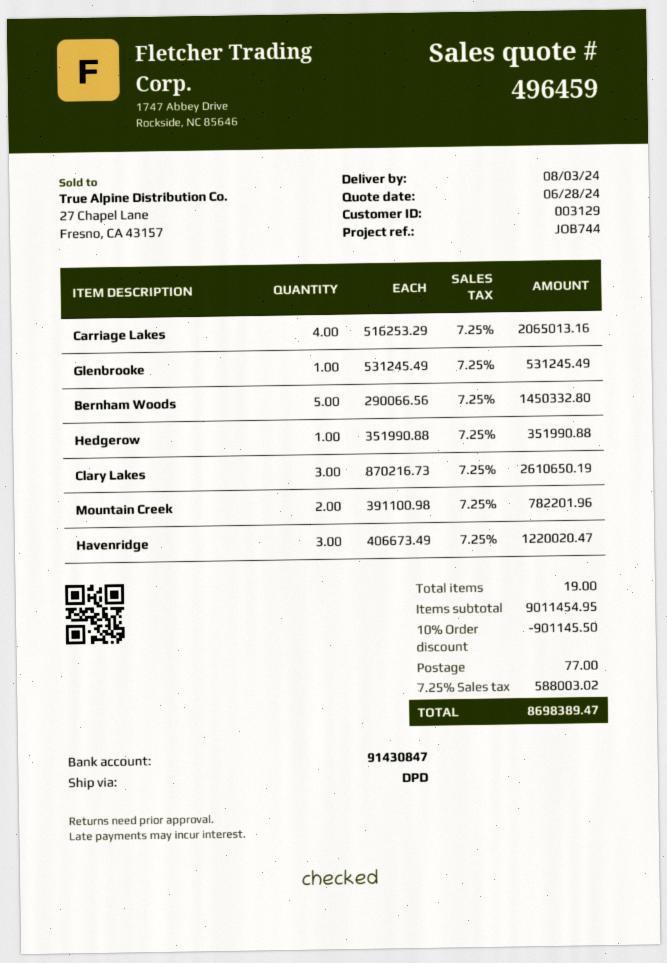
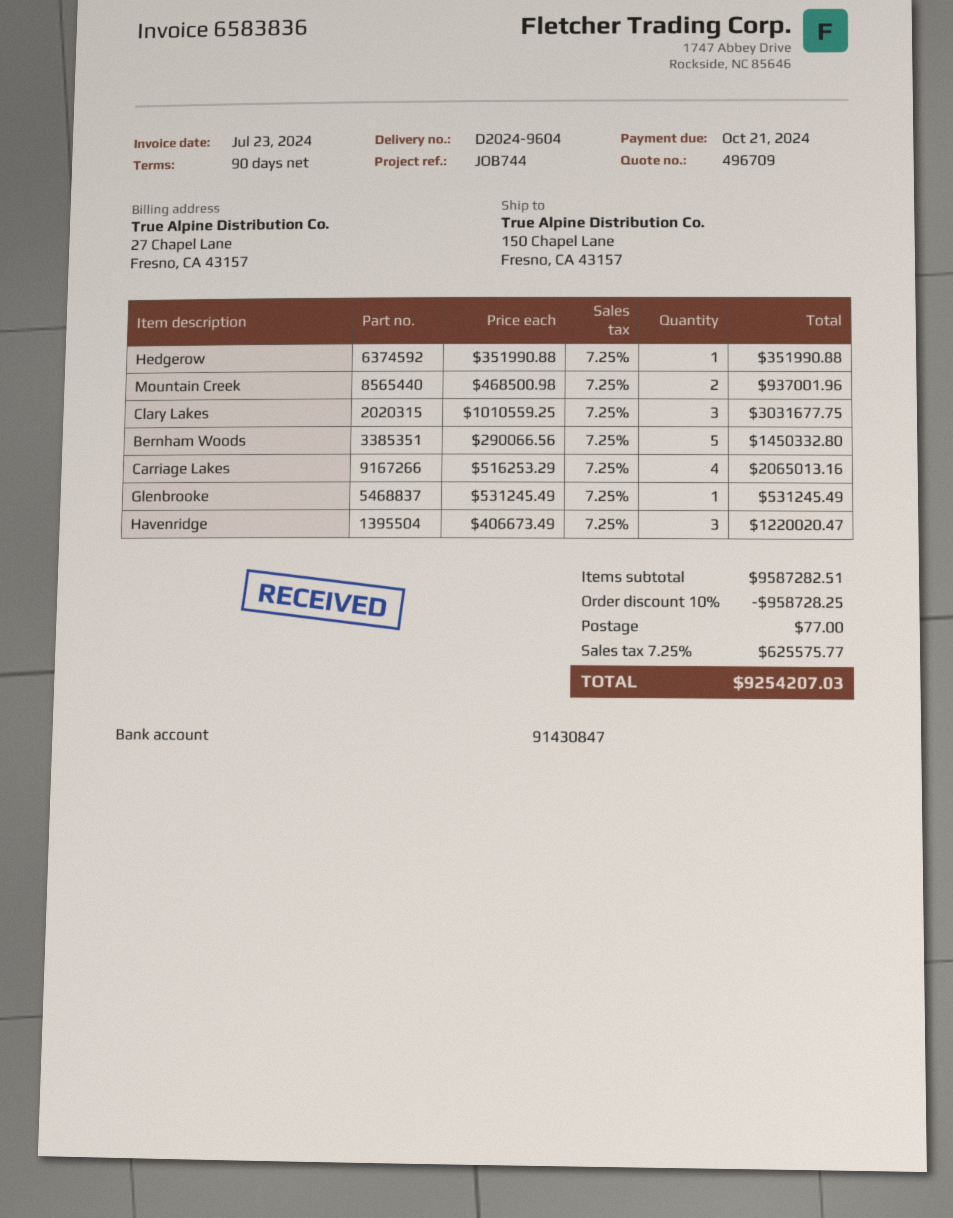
quote number: 496459 -> 496709
Clary Lakes: 3 x 870216.73 = 2610650.19 -> 3 x 1010559.25 = 3031677.75
Mountain Creek: 2 x 391100.98 = 782201.96 -> 2 x 468500.98 = 937001.96
subtotal: 9011454.95 -> 9587282.51
discount: 10% = 901145.50 -> 10% = 958728.25
tax: 7.25% = 588003.02 -> 7.25% = 625575.77
total: 8698389.47 -> 9254207.03

